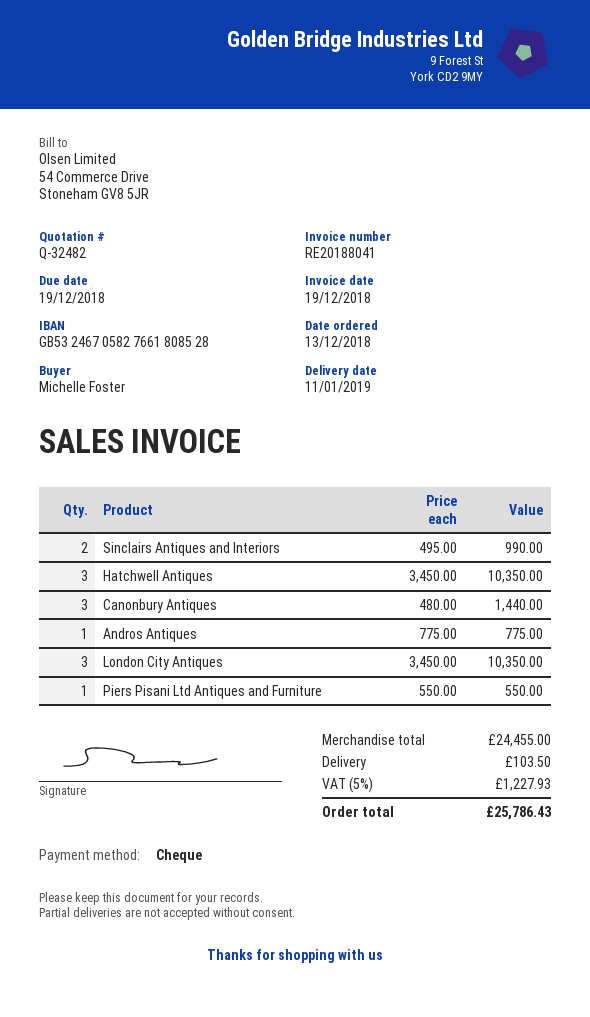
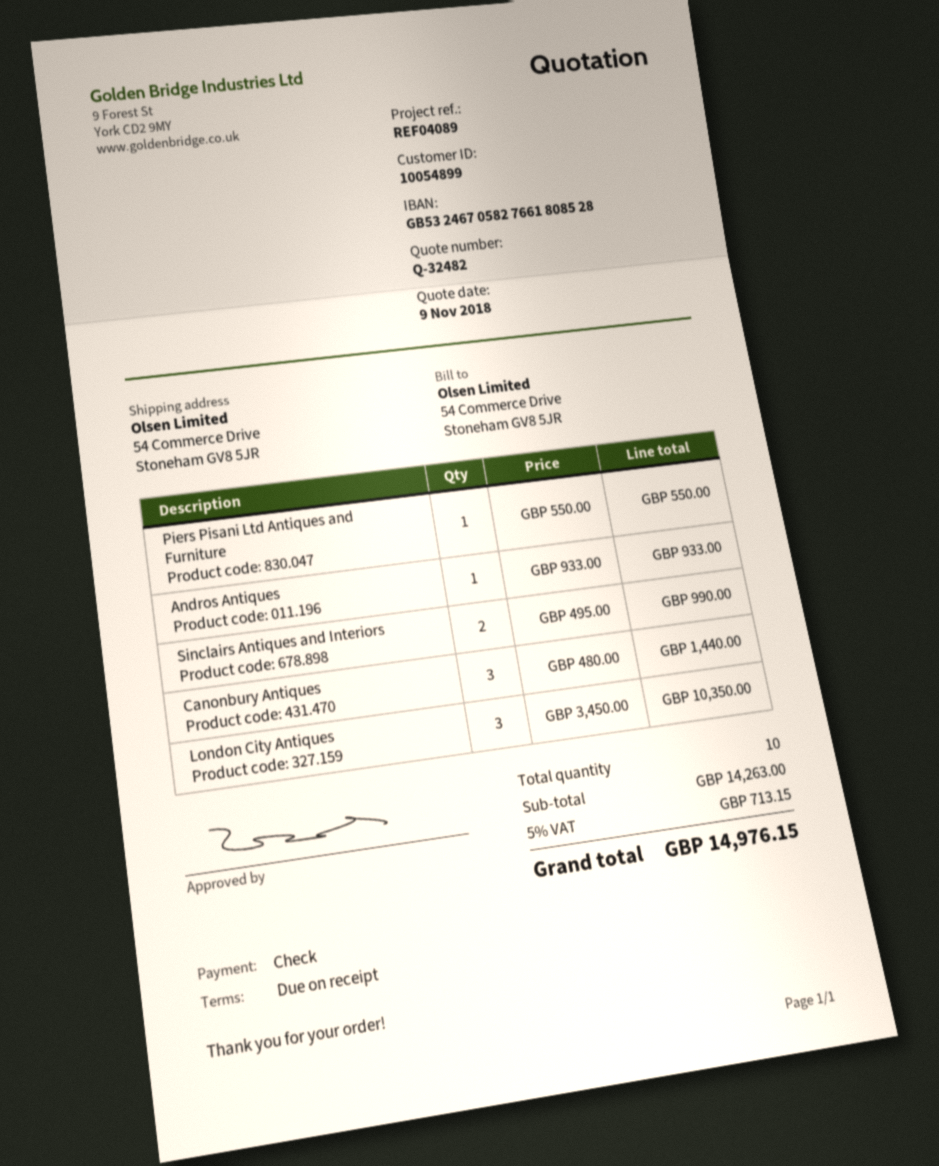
Hatchwell Antiques: 3 x 3450.00 = 10350.00 -> none
Andros Antiques: 1 x 775.00 = 775.00 -> 1 x 933.00 = 933.00
subtotal: 24455.00 -> 14263.00
shipping: 103.50 -> none
tax: 5% = 1227.93 -> 5% = 713.15
total: 25786.43 -> 14976.15

